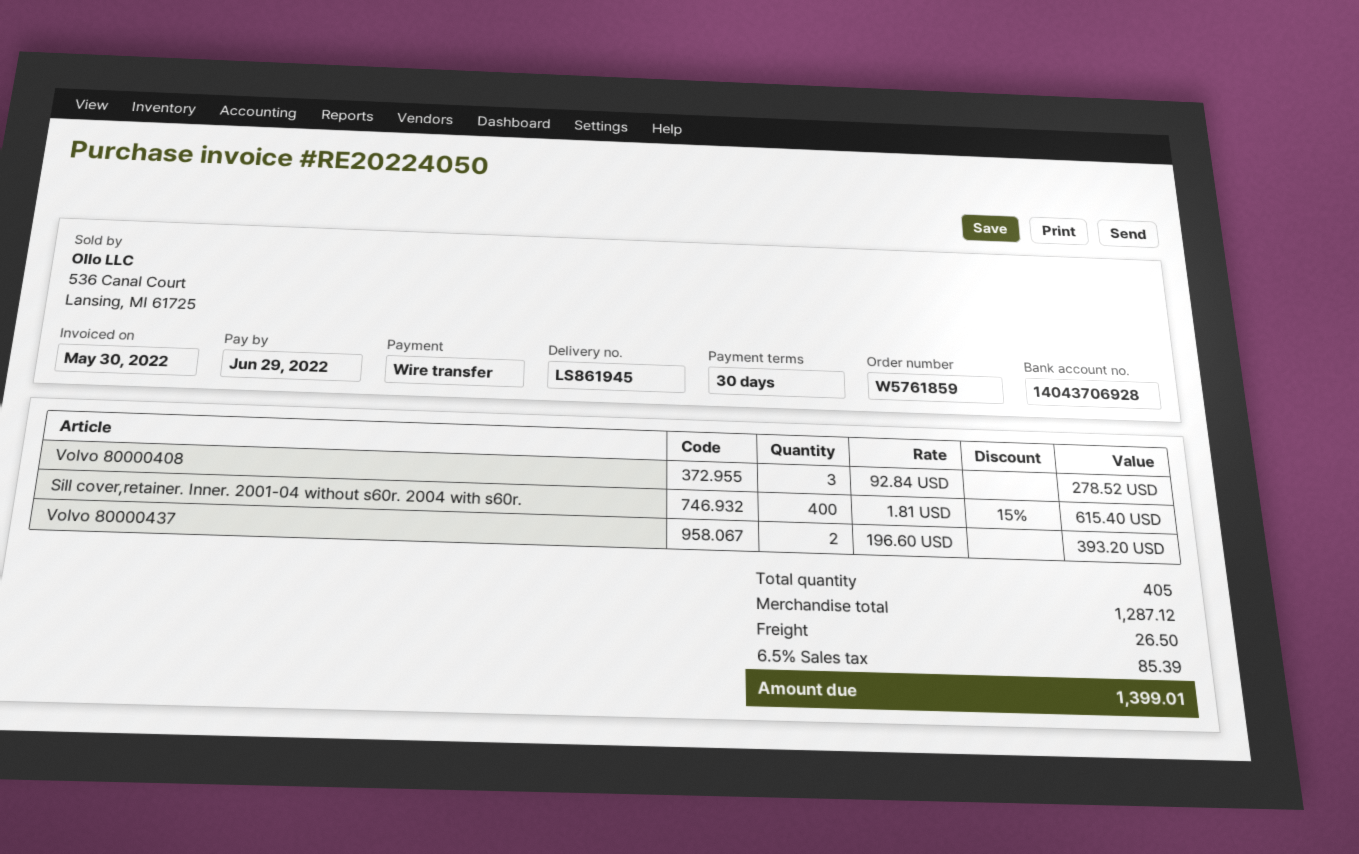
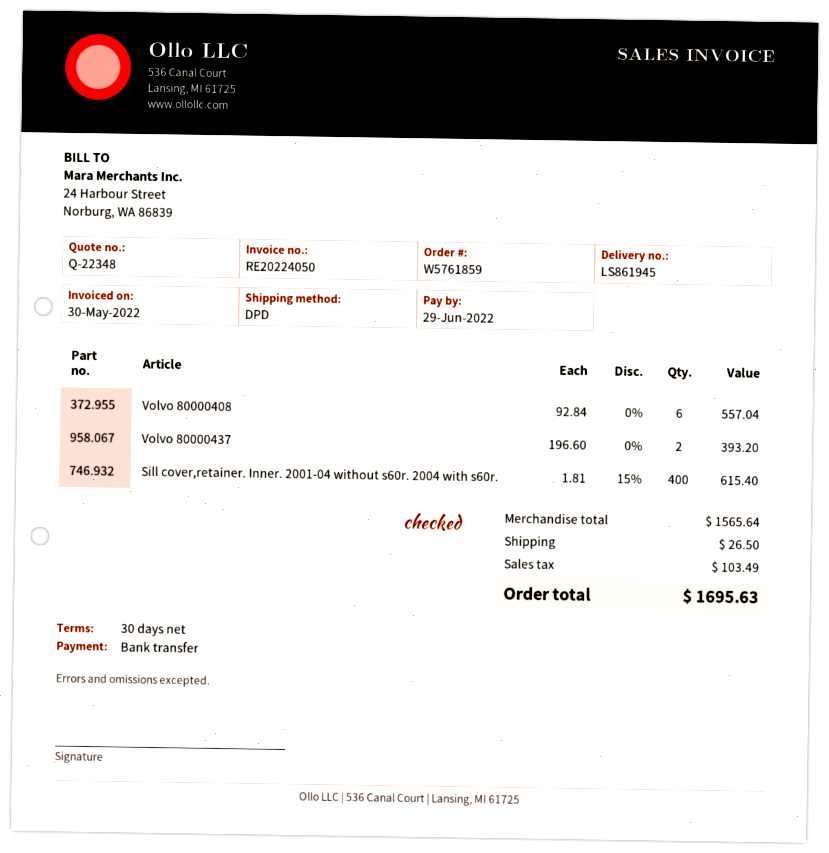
Volvo 80000408: 3 x 92.84 = 278.52 -> 6 x 92.84 = 557.04
subtotal: 1287.12 -> 1565.64
tax: 85.39 -> 103.49
total: 1399.01 -> 1695.63

